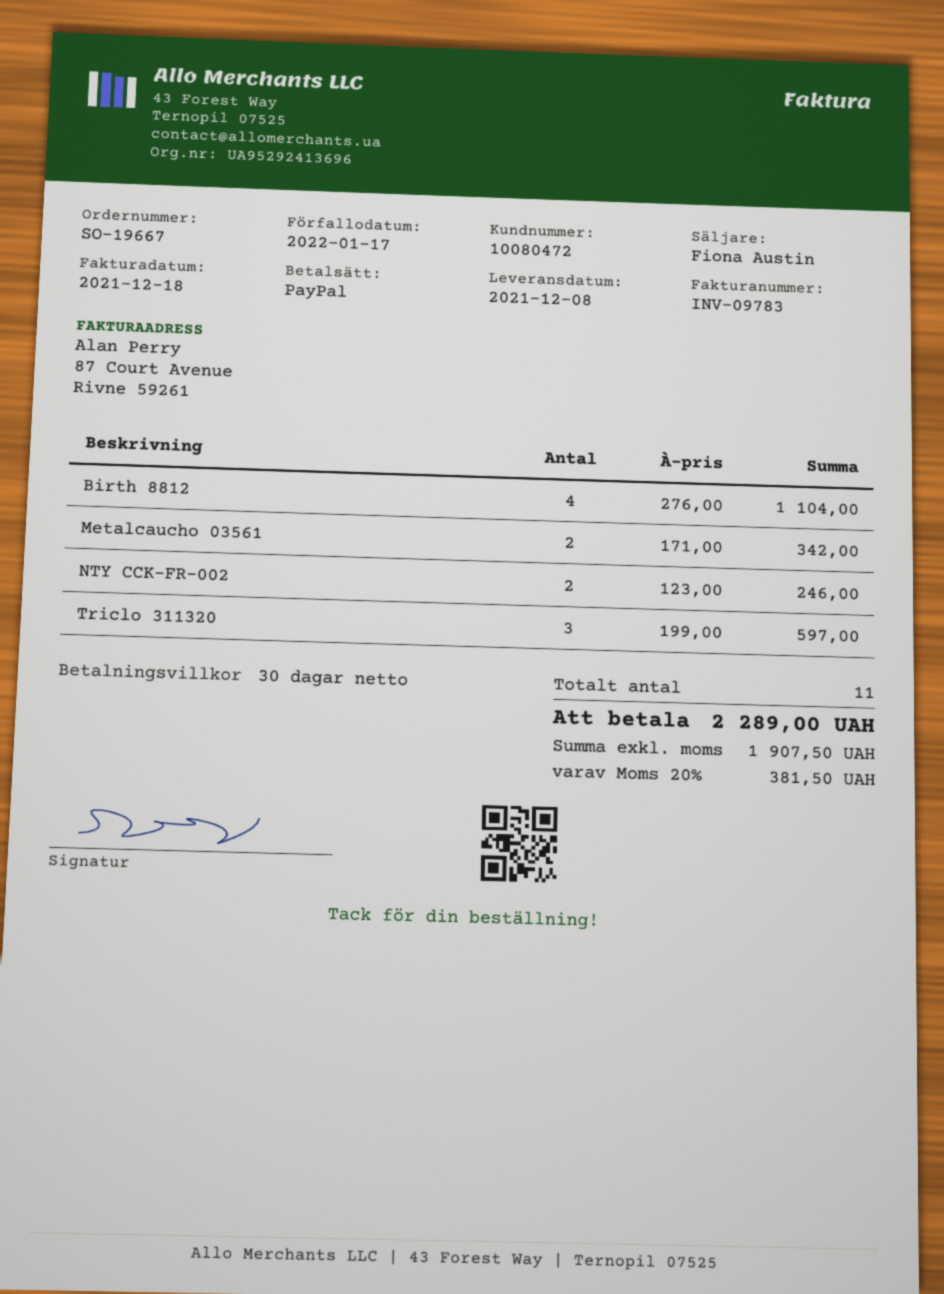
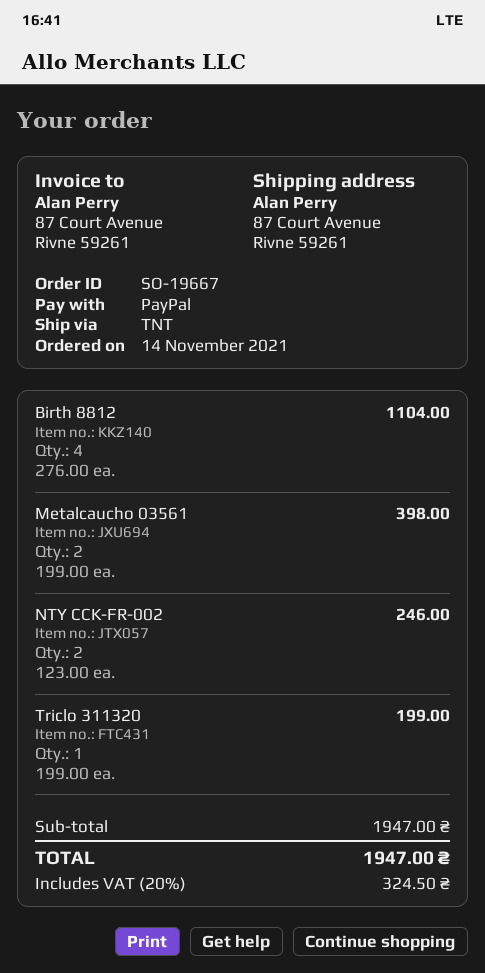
Metalcaucho 03561: 2 x 171.00 = 342.00 -> 2 x 199.00 = 398.00
Triclo 311320: 3 x 199.00 = 597.00 -> 1 x 199.00 = 199.00
tax: 20% = 381.50 -> 20% = 324.50
total: 2289.00 -> 1947.00

